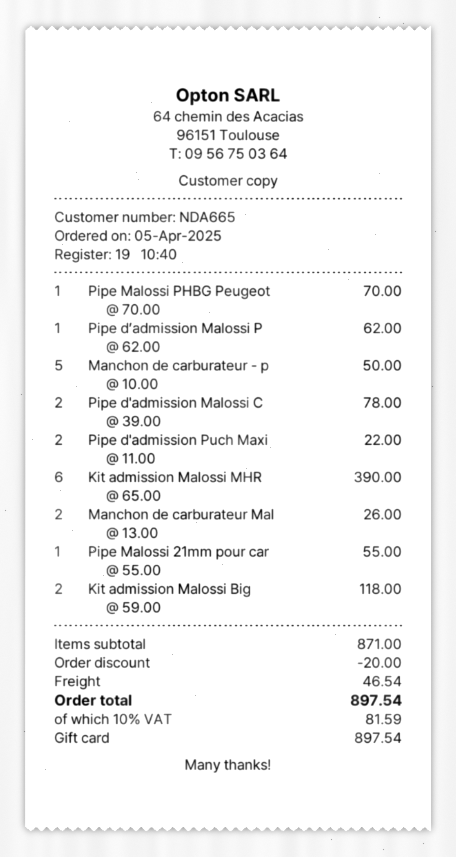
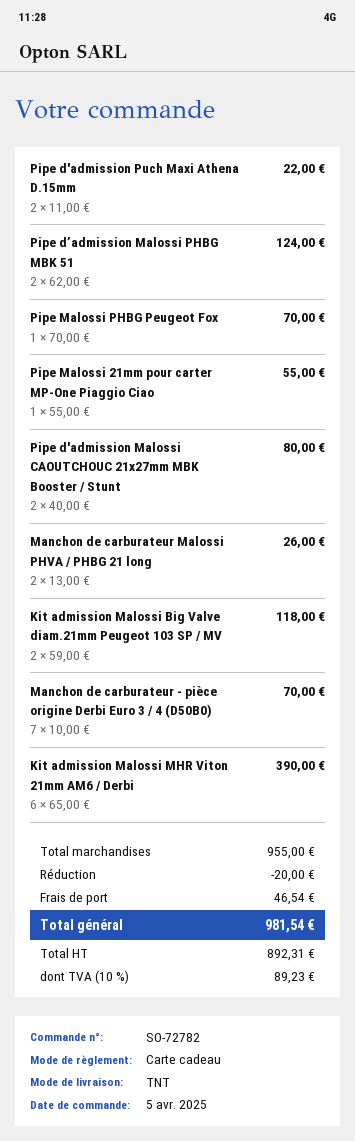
Pipe d’admission Malossi P: 1 x 62.00 = 62.00 -> 2 x 62.00 = 124.00
Manchon de carburateur - p: 5 x 10.00 = 50.00 -> 7 x 10.00 = 70.00
Pipe d'admission Malossi C: 2 x 39.00 = 78.00 -> 2 x 40.00 = 80.00
subtotal: 871.00 -> 955.00
tax: 10% = 81.59 -> 10% = 89.23
total: 897.54 -> 981.54

